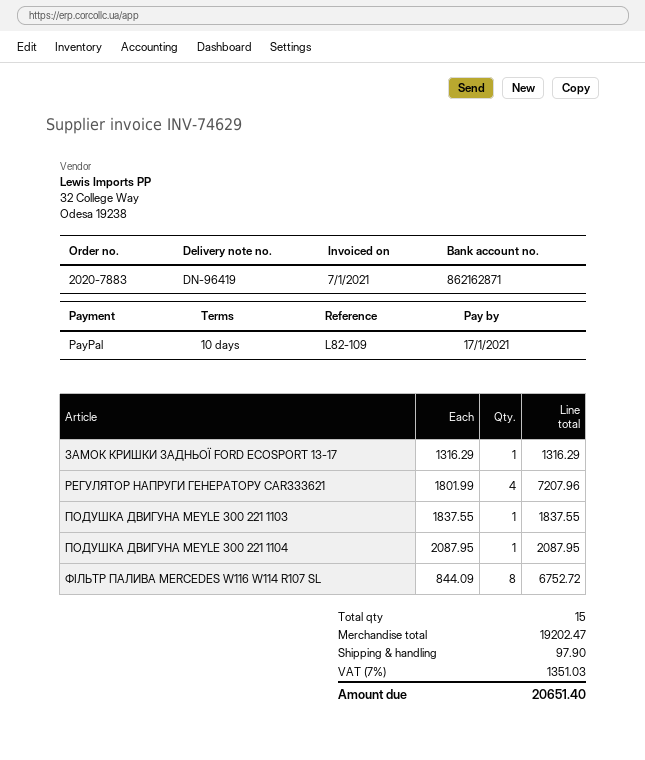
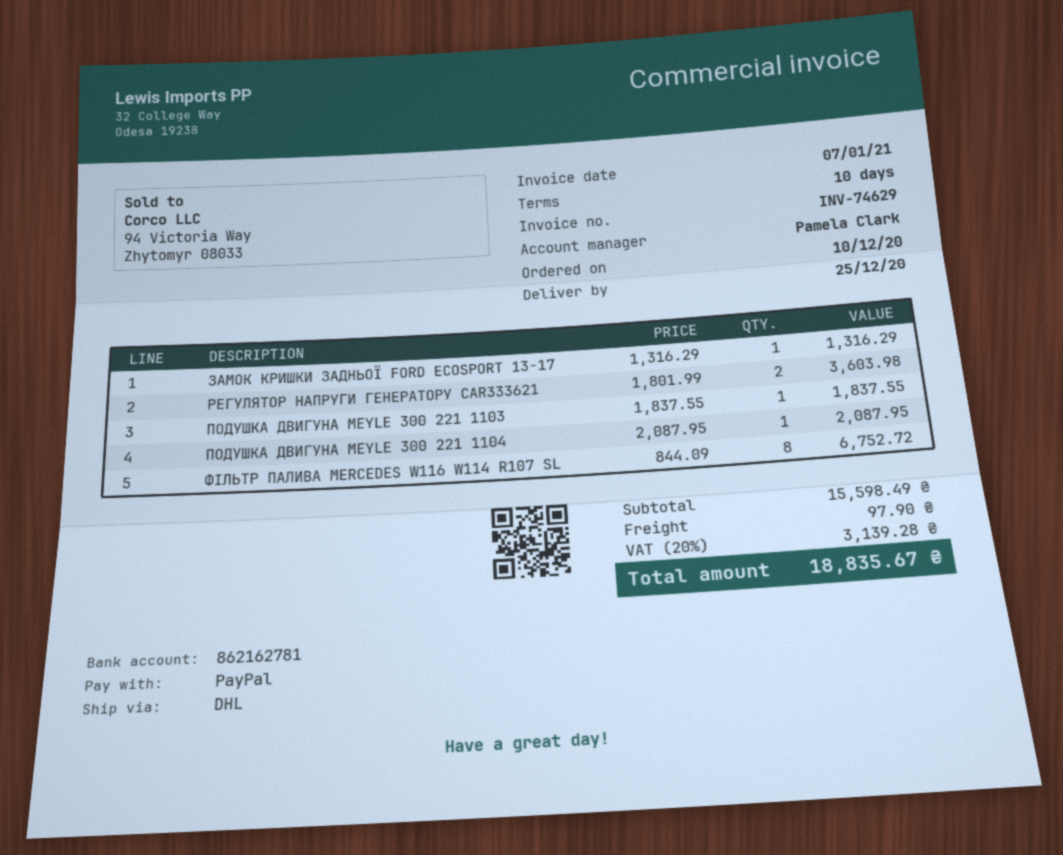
bank account: 862162871 -> 862162781
РЕГУЛЯТОР НАПРУГИ ГЕНЕРАТОРУ CAR333621: 4 x 1801.99 = 7207.96 -> 2 x 1801.99 = 3603.98
subtotal: 19202.47 -> 15598.49
tax: 7% = 1351.03 -> 20% = 3139.28
total: 20651.40 -> 18835.67

